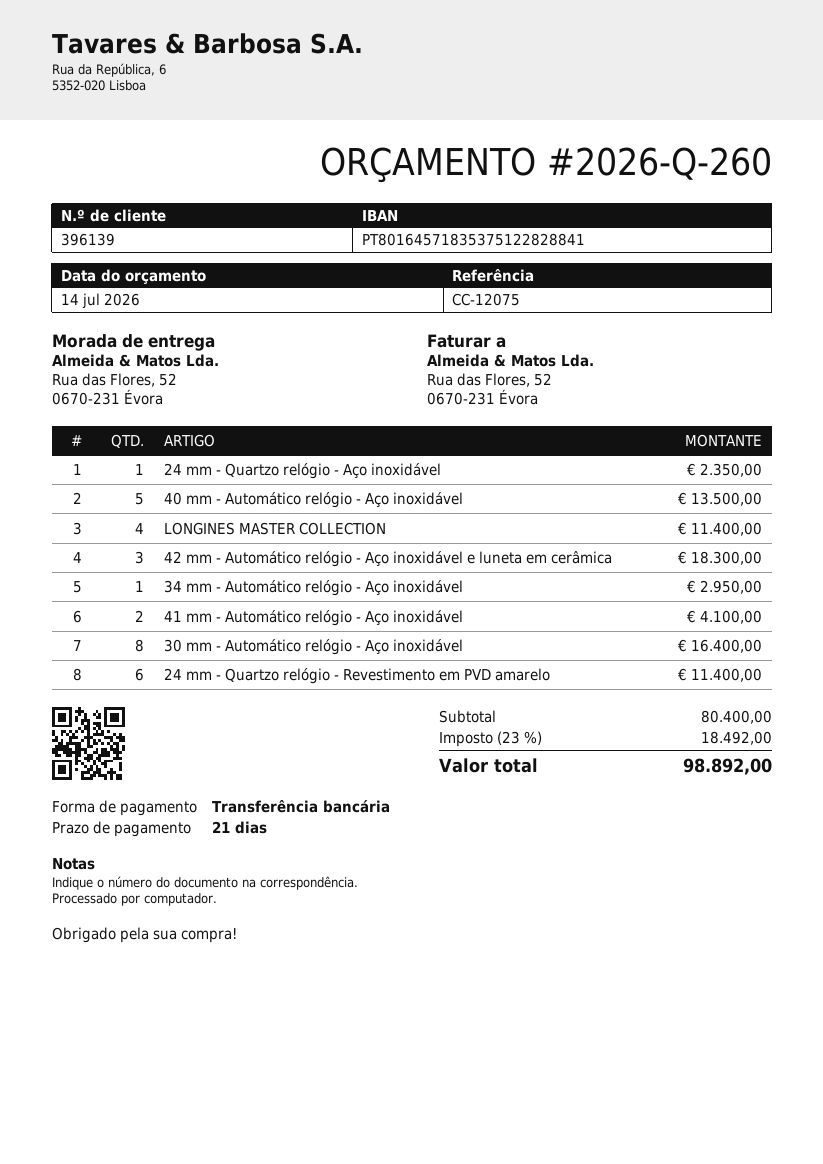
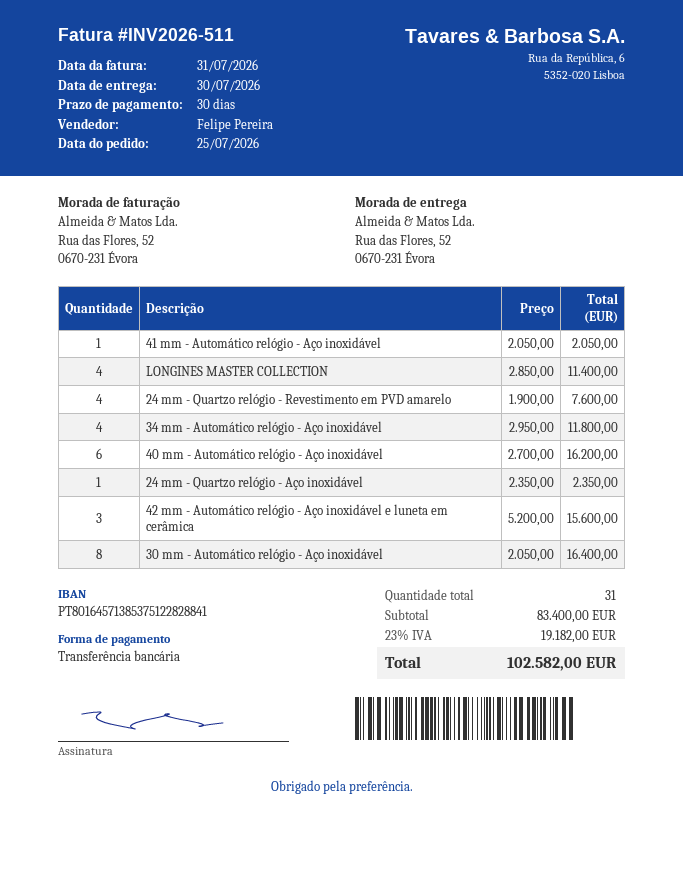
payment terms: 21 days -> 30 days
bank account: PT80164571835375122828841 -> PT80164571385375122828841
40 mm - Automático relógio - Aço inoxidável: 5 for 13500.00 -> 6 for 16200.00
42 mm - Automático relógio - Aço inoxidável e luneta em cerâmica: 3 for 18300.00 -> 3 for 15600.00
34 mm - Automático relógio - Aço inoxidável: 1 for 2950.00 -> 4 for 11800.00
41 mm - Automático relógio - Aço inoxidável: 2 for 4100.00 -> 1 for 2050.00
24 mm - Quartzo relógio - Revestimento em PVD amarelo: 6 for 11400.00 -> 4 for 7600.00
subtotal: 80400.00 -> 83400.00
tax: 23% = 18492.00 -> 23% = 19182.00
total: 98892.00 -> 102582.00

